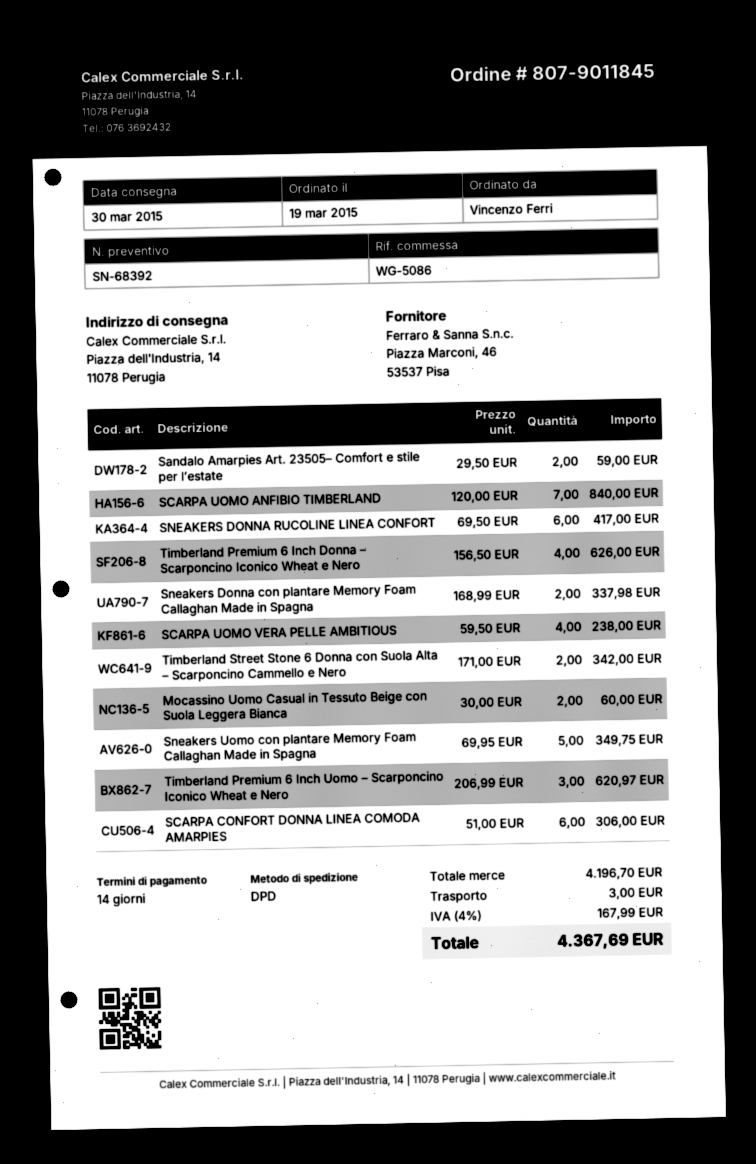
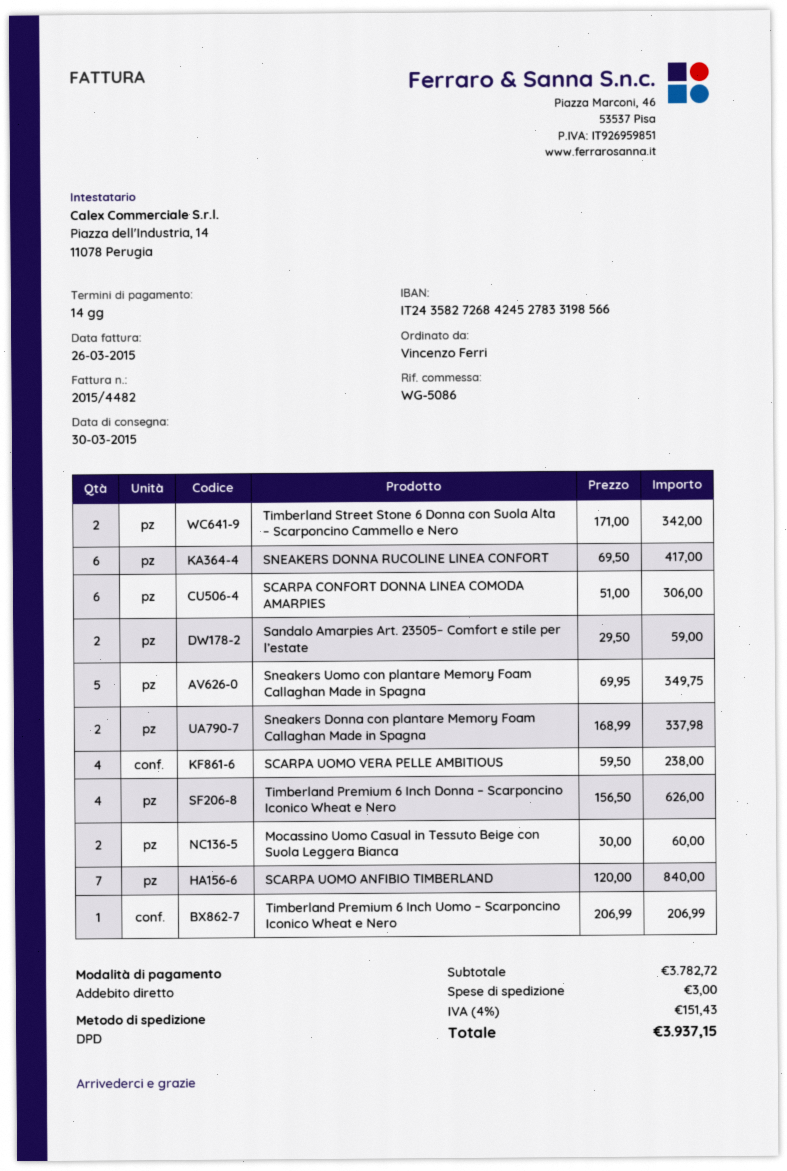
Timberland Premium 6 Inch Uomo – Scarponcino Iconico Wheat e Nero: 3 x 206.99 = 620.97 -> 1 x 206.99 = 206.99
subtotal: 4196.70 -> 3782.72
tax: 4% = 167.99 -> 4% = 151.43
total: 4367.69 -> 3937.15

